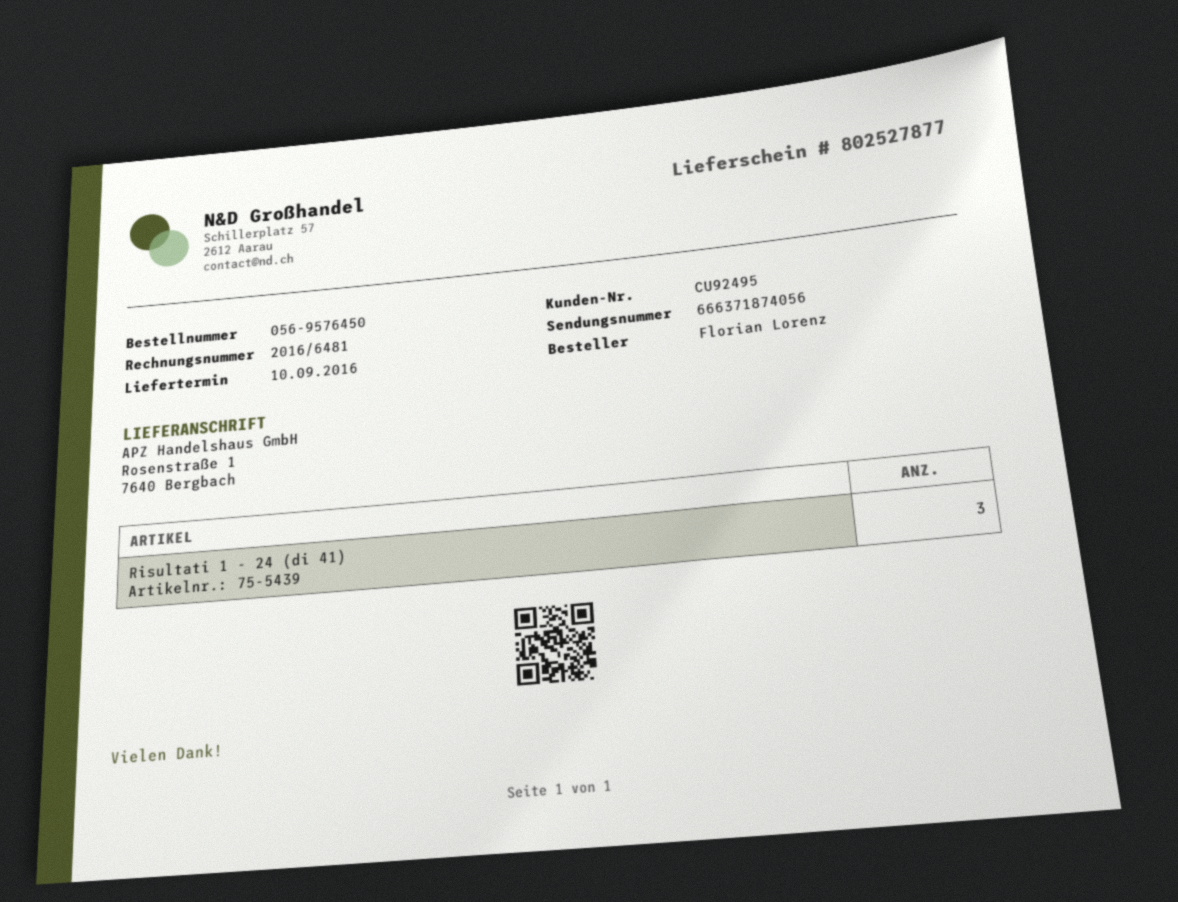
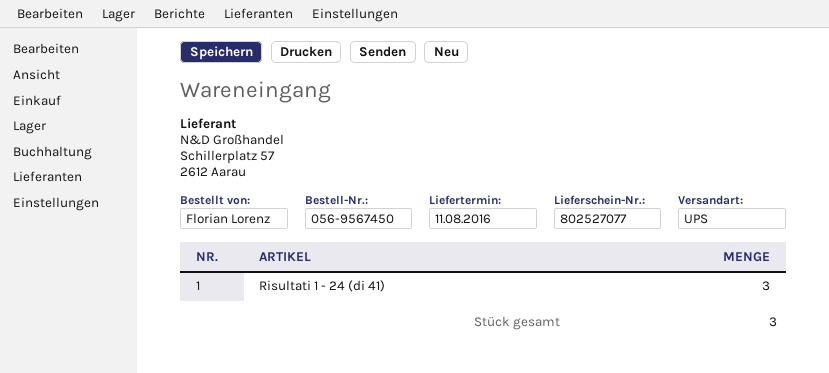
order number: 056-9576450 -> 056-9567450
delivery note number: 802527877 -> 802527077
delivery date: 2016-09-10 -> 2016-08-11

